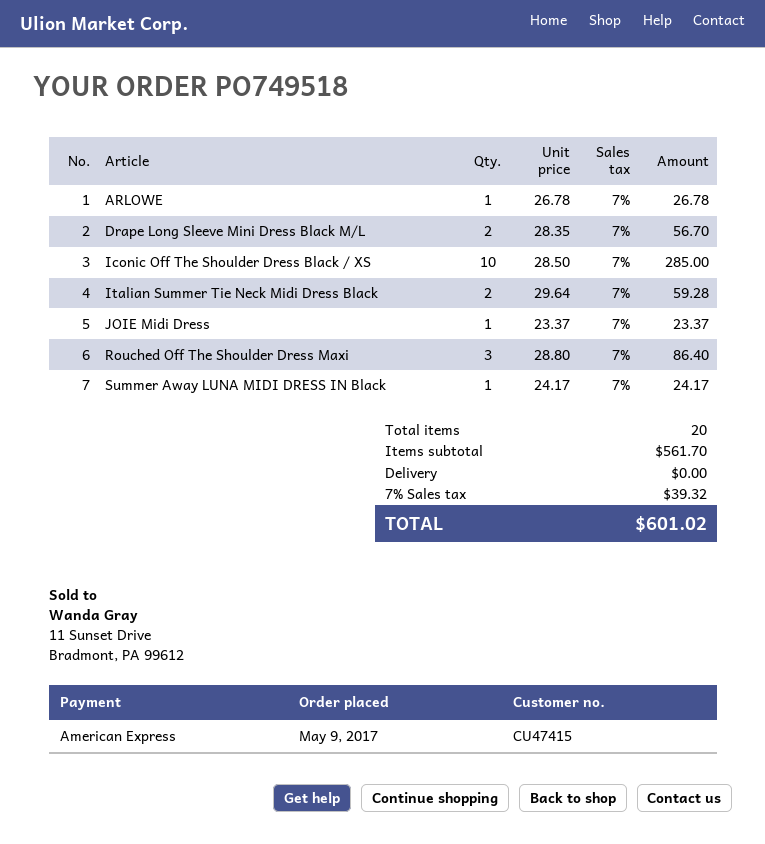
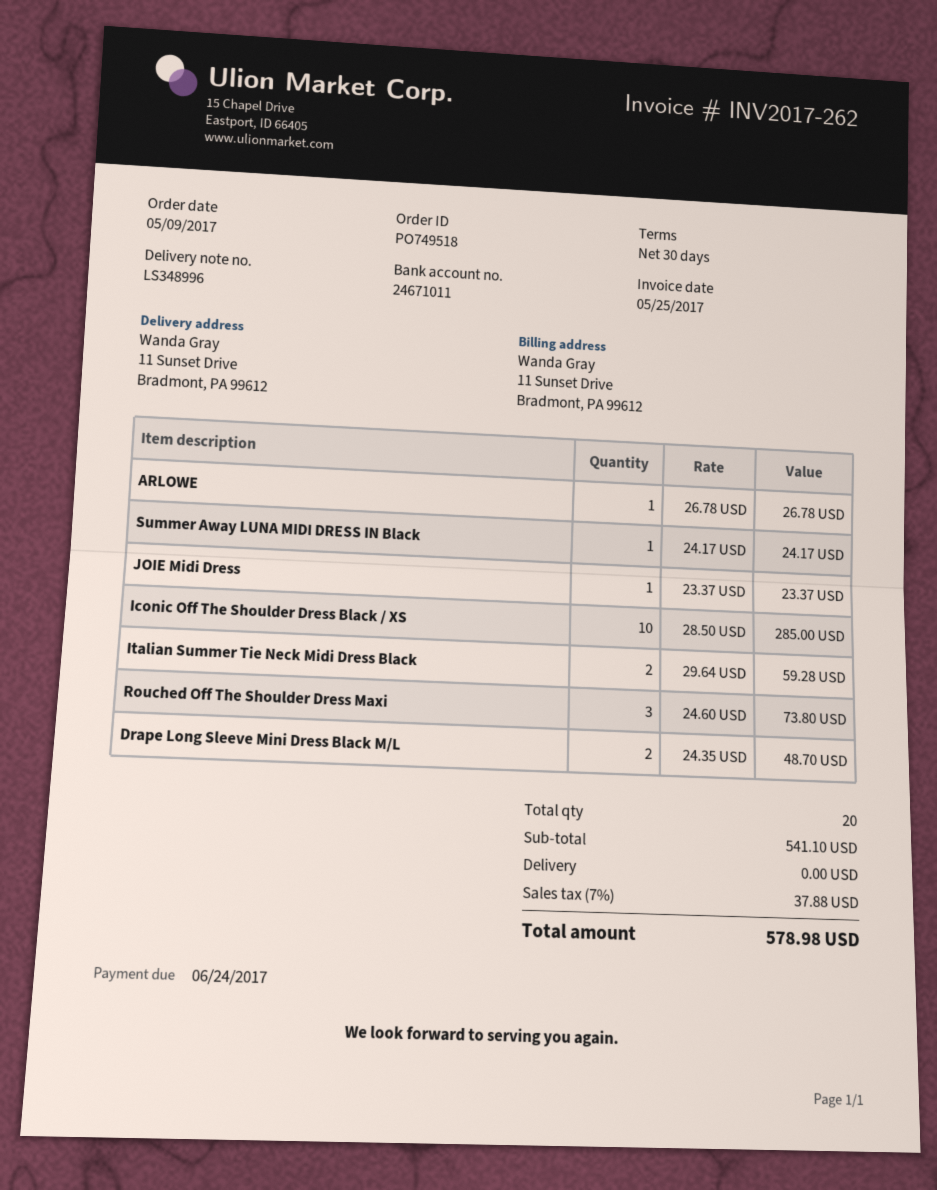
Drape Long Sleeve Mini Dress Black M/L: 2 x 28.35 = 56.70 -> 2 x 24.35 = 48.70
Rouched Off The Shoulder Dress Maxi: 3 x 28.80 = 86.40 -> 3 x 24.60 = 73.80
subtotal: 561.70 -> 541.10
tax: 7% = 39.32 -> 7% = 37.88
total: 601.02 -> 578.98

